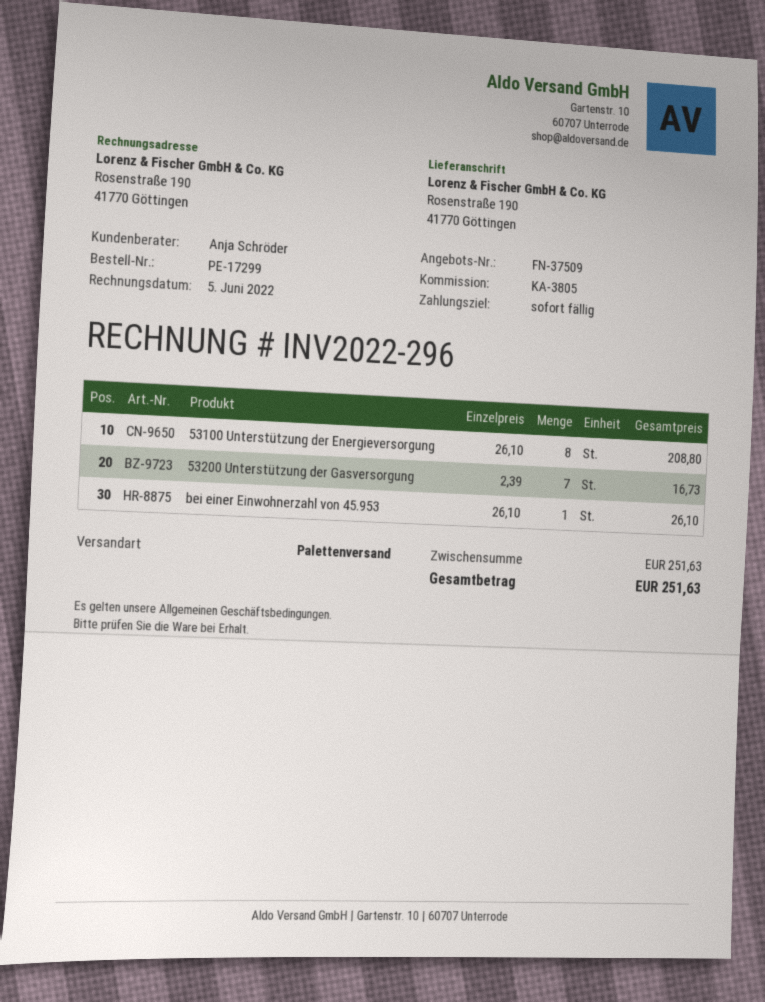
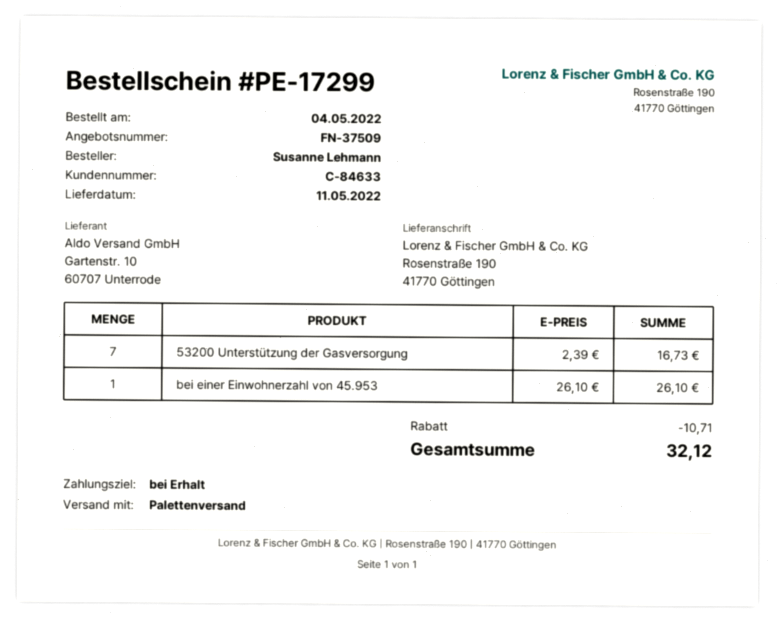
53100 Unterstützung der Energieversorgung: 8 x 26.10 = 208.80 -> none
discount: none -> 10.71
total: 251.63 -> 32.12

